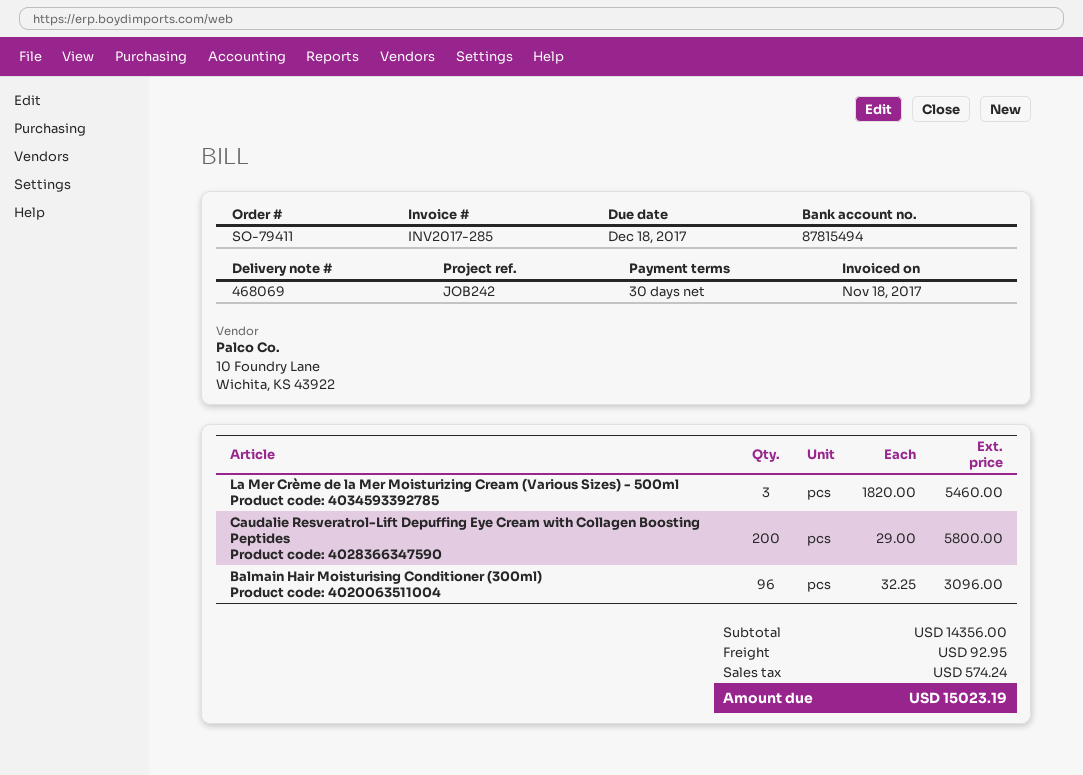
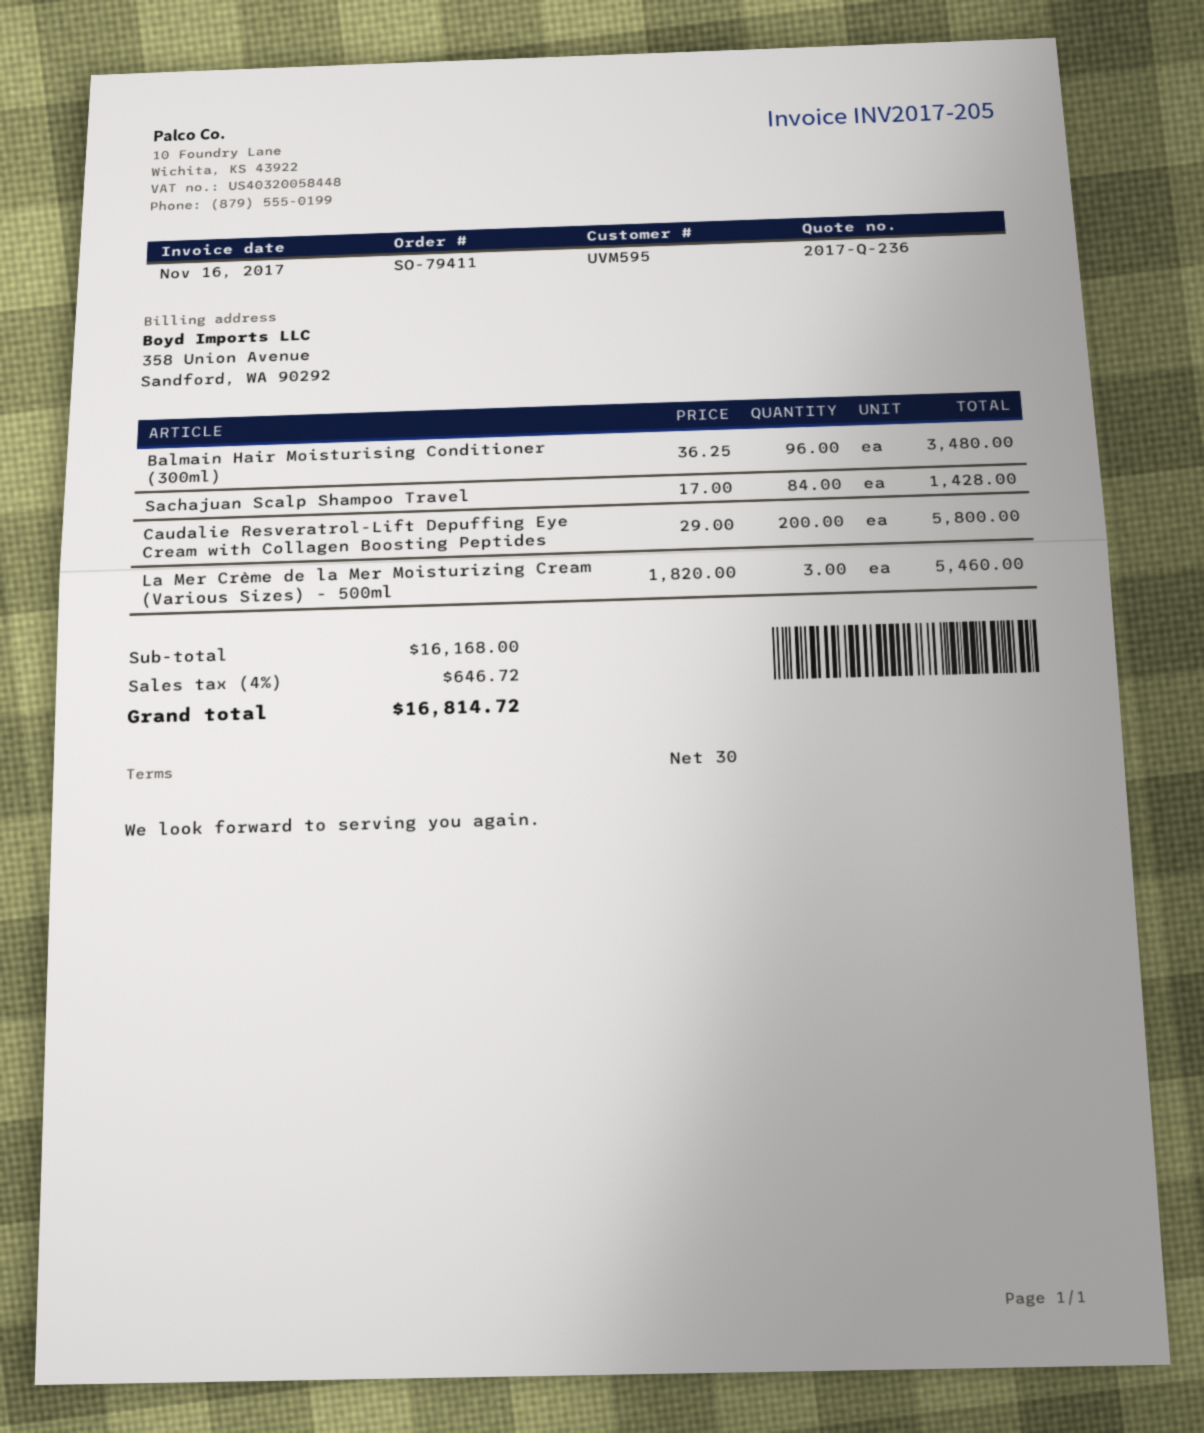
invoice number: INV2017-285 -> INV2017-205
invoice date: 2017-11-18 -> 2017-11-16
Balmain Hair Moisturising Conditioner (300ml): 96 x 32.25 = 3096.00 -> 96 x 36.25 = 3480.00
Sachajuan Scalp Shampoo Travel: none -> 84 x 17.00 = 1428.00
subtotal: 14356.00 -> 16168.00
shipping: 92.95 -> none
tax: 574.24 -> 646.72
total: 15023.19 -> 16814.72

